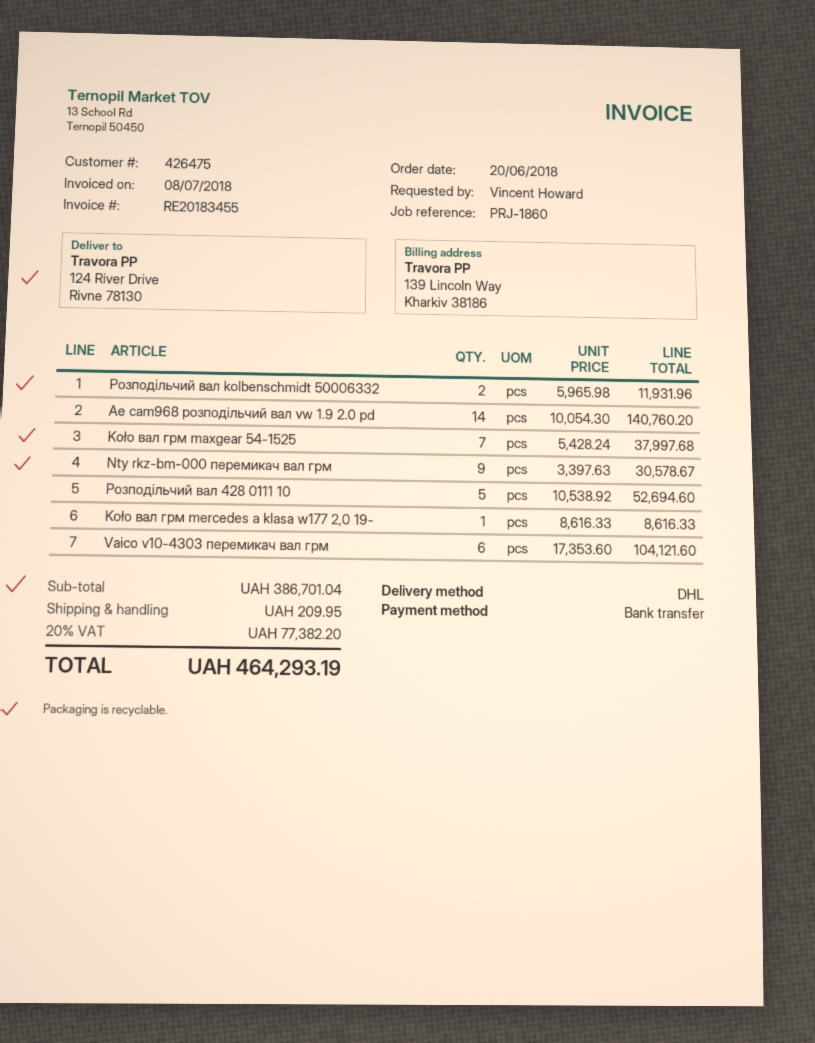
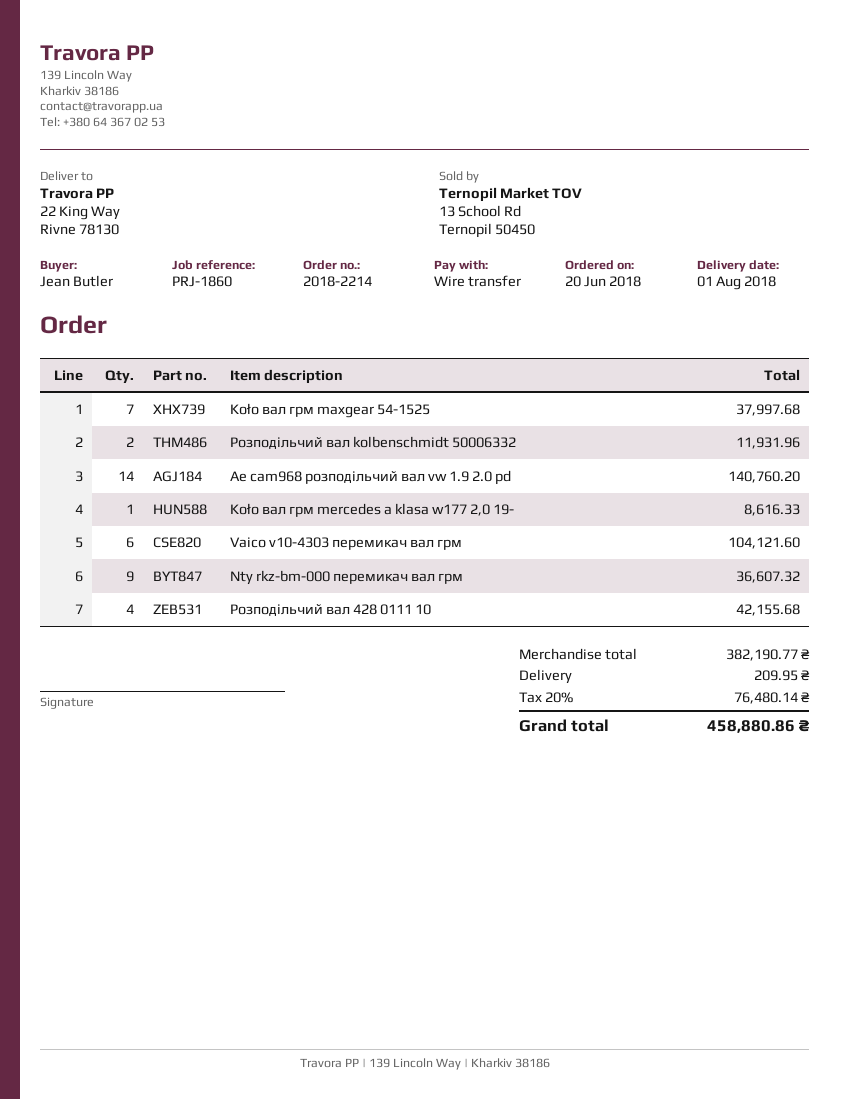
ordered by: Vincent Howard -> Jean Butler
ship to: 124 River Drive, Rivne 78130 -> 22 King Way, Rivne 78130
Nty rkz-bm-000 перемикач вал грм: 9 for 30578.67 -> 9 for 36607.32
Розподільчий вал 428 0111 10: 5 for 52694.60 -> 4 for 42155.68
subtotal: 386701.04 -> 382190.77
tax: 20% = 77382.20 -> 20% = 76480.14
total: 464293.19 -> 458880.86

